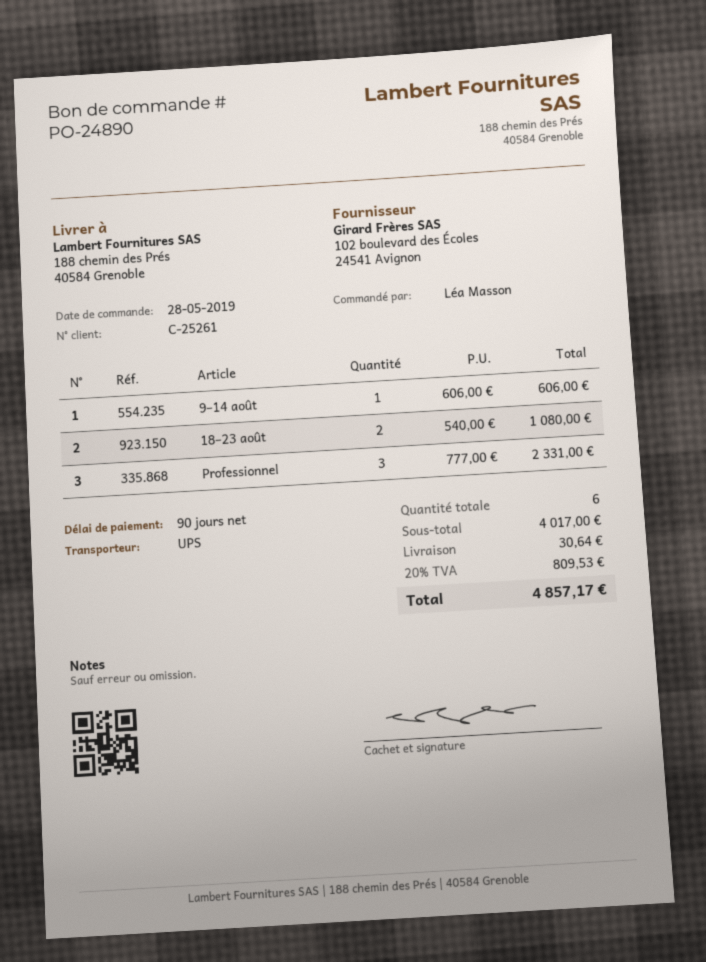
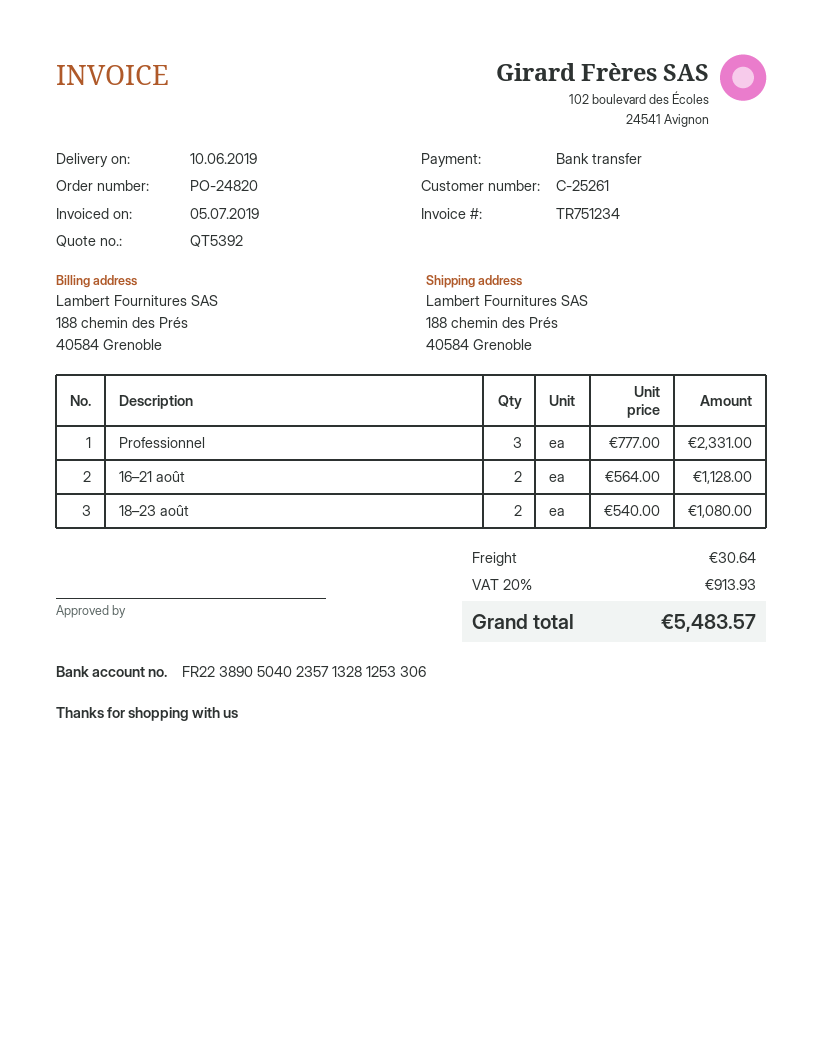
order number: PO-24890 -> PO-24820
9–14 août: 1 x 606.00 = 606.00 -> none
16–21 août: none -> 2 x 564.00 = 1128.00
tax: 20% = 809.53 -> 20% = 913.93
total: 4857.17 -> 5483.57

